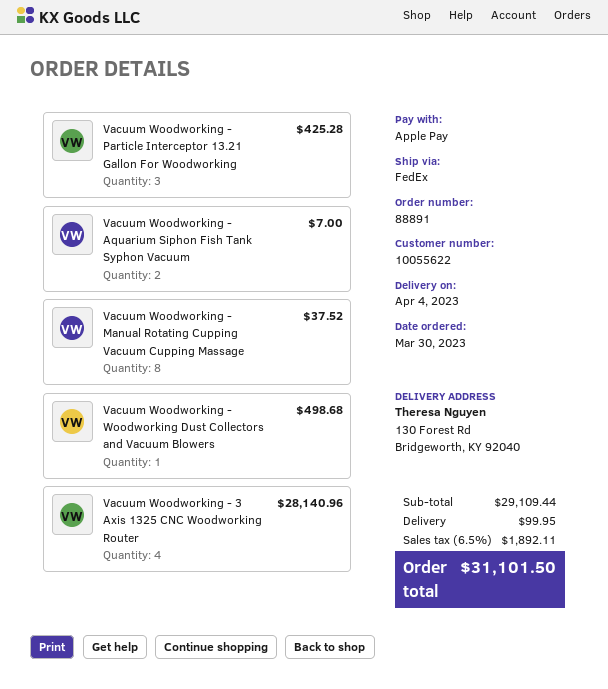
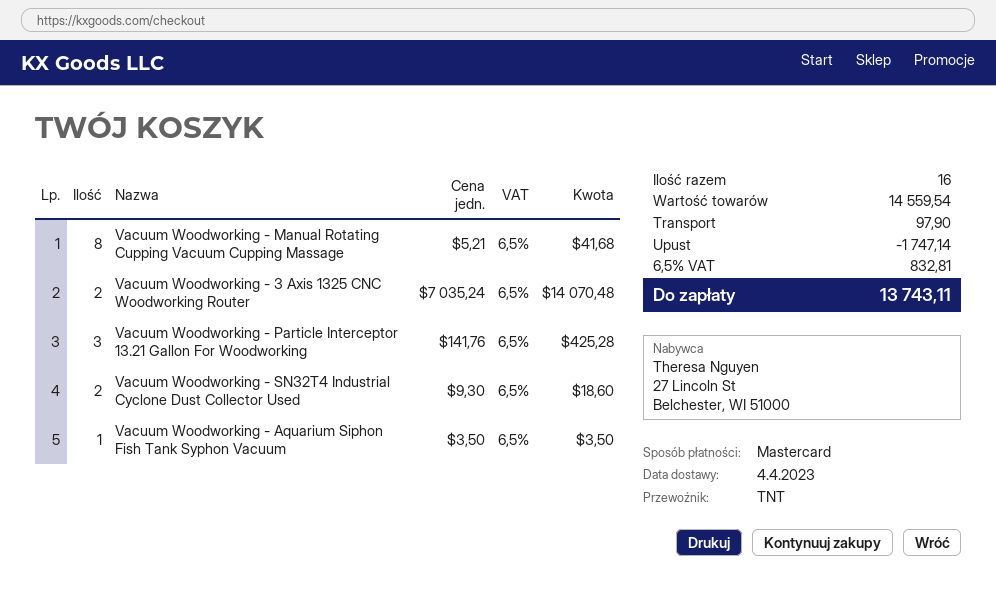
payment method: Apple Pay -> Mastercard
shipping method: FedEx -> TNT
Vacuum Woodworking - Aquarium Siphon Fish Tank Syphon Vacuum: 2 for 7.00 -> 1 for 3.50
Vacuum Woodworking - Manual Rotating Cupping Vacuum Cupping Massage: 8 for 37.52 -> 8 for 41.68
Vacuum Woodworking - Woodworking Dust Collectors and Vacuum Blowers: 1 for 498.68 -> none
Vacuum Woodworking - 3 Axis 1325 CNC Woodworking Router: 4 for 28140.96 -> 2 for 14070.48
Vacuum Woodworking - SN32T4 Industrial Cyclone Dust Collector Used: none -> 2 for 18.60
subtotal: 29109.44 -> 14559.54
discount: none -> 1747.14
shipping: 99.95 -> 97.90
tax: 6.5% = 1892.11 -> 6.5% = 832.81
total: 31101.50 -> 13743.11

